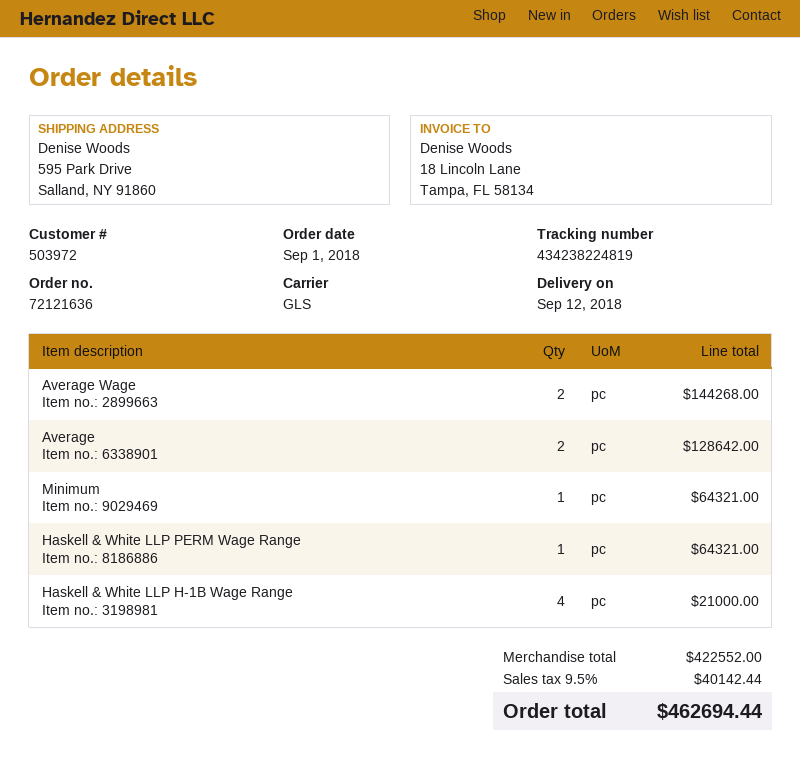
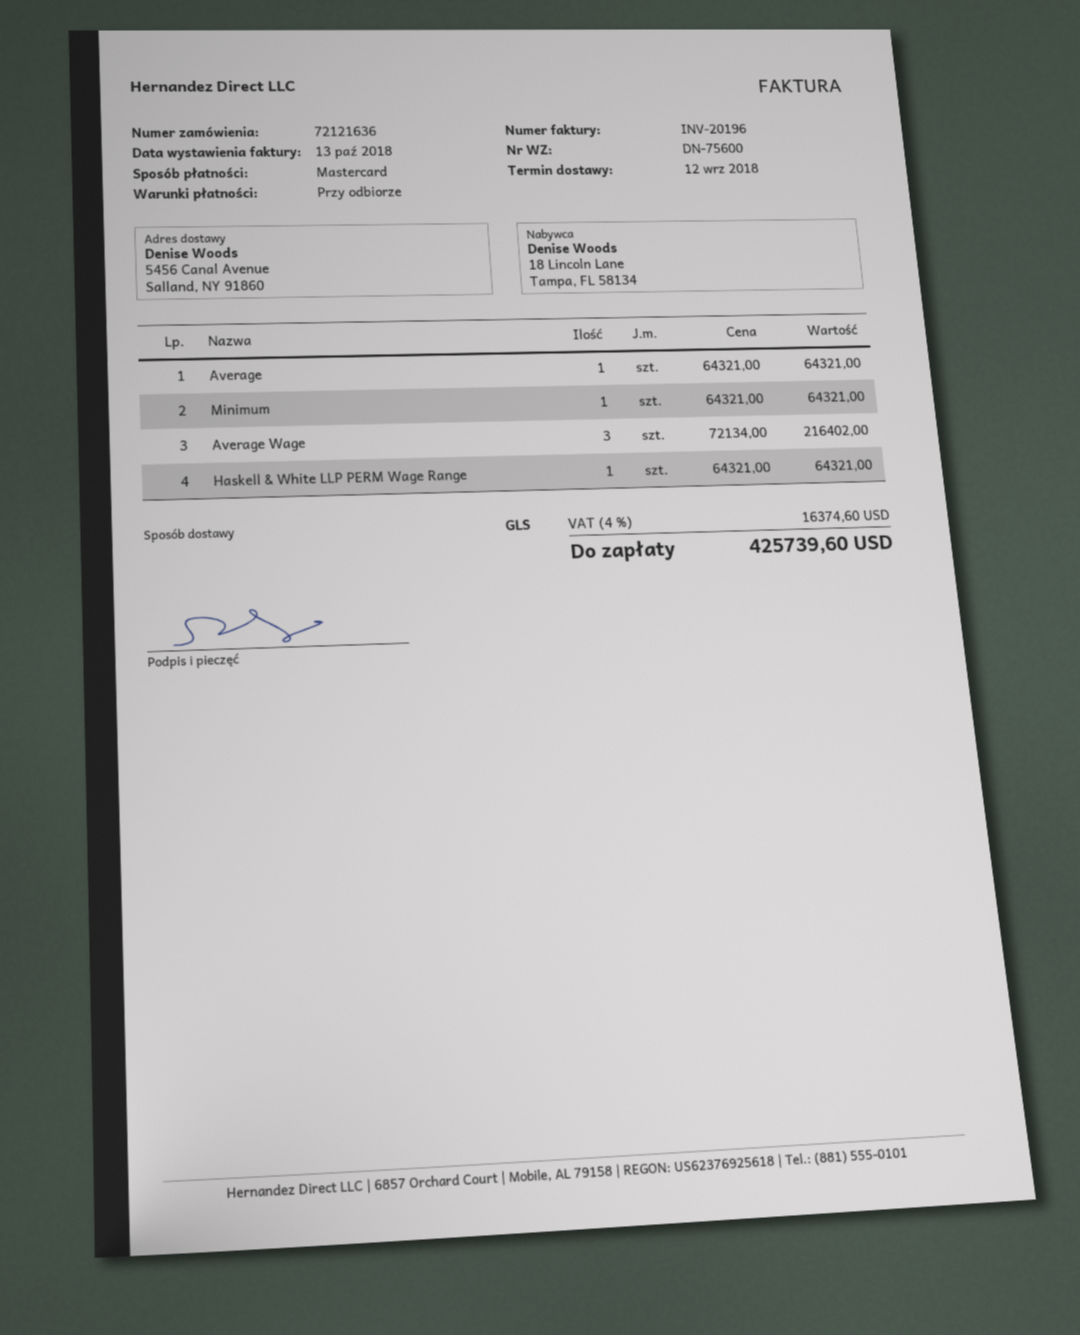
ship to: 595 Park Drive, Salland, NY 91860 -> 5456 Canal Avenue, Salland, NY 91860
Average Wage: 2 for 144268.00 -> 3 for 216402.00
Average: 2 for 128642.00 -> 1 for 64321.00
Haskell & White LLP H-1B Wage Range: 4 for 21000.00 -> none
tax: 9.5% = 40142.44 -> 4% = 16374.60
total: 462694.44 -> 425739.60

